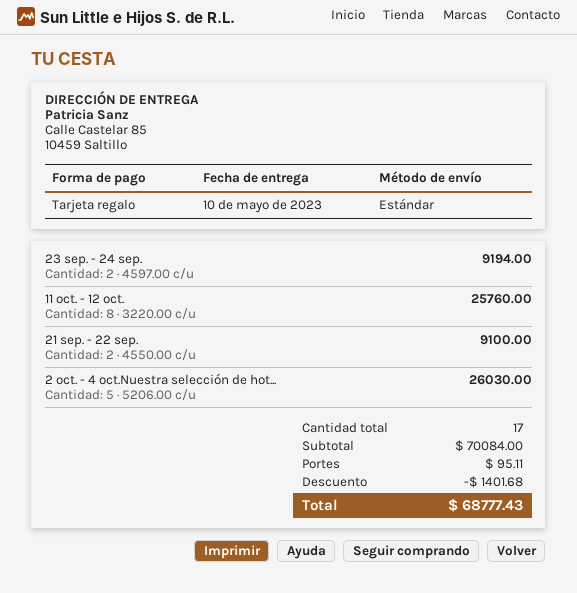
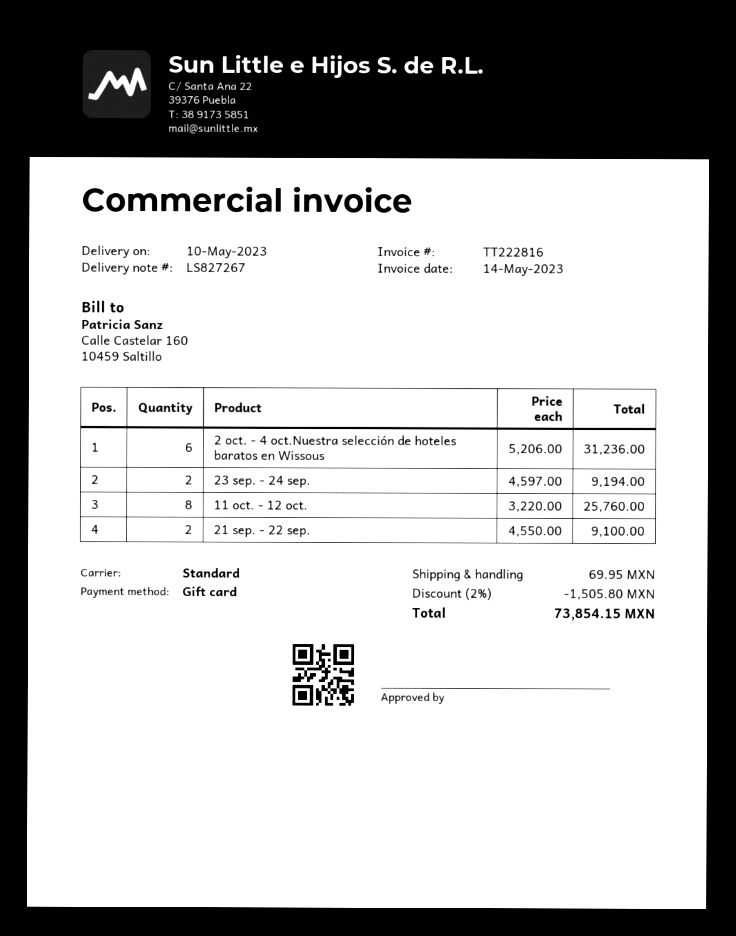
2 oct. - 4 oct.Nuestra selección de hot...: 5 x 5206.00 = 26030.00 -> 6 x 5206.00 = 31236.00
discount: 1401.68 -> 1505.80
shipping: 95.11 -> 69.95
total: 68777.43 -> 73854.15

